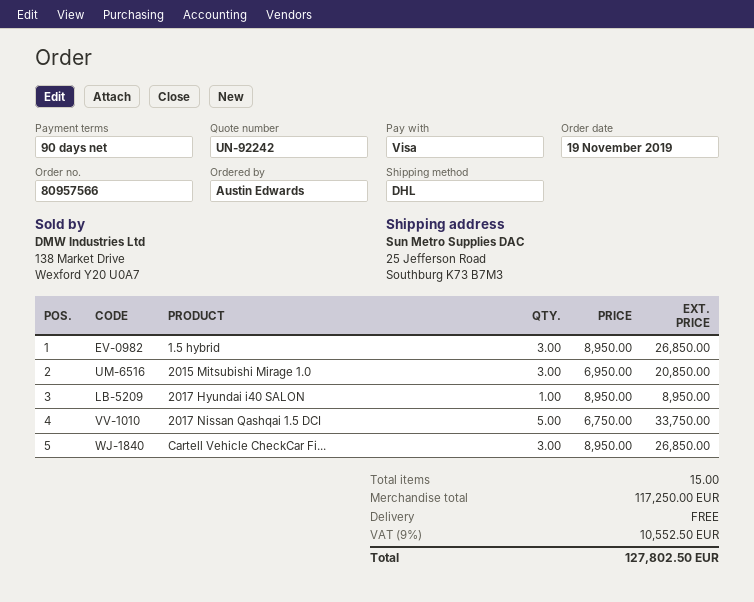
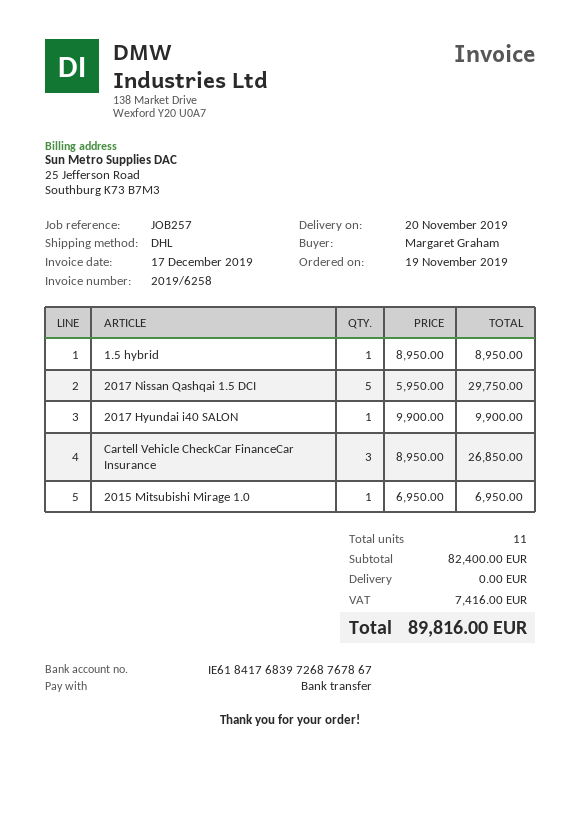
ordered by: Austin Edwards -> Margaret Graham
payment method: Visa -> bank transfer
1.5 hybrid: 3 x 8950.00 = 26850.00 -> 1 x 8950.00 = 8950.00
2015 Mitsubishi Mirage 1.0: 3 x 6950.00 = 20850.00 -> 1 x 6950.00 = 6950.00
2017 Hyundai i40 SALON: 1 x 8950.00 = 8950.00 -> 1 x 9900.00 = 9900.00
2017 Nissan Qashqai 1.5 DCI: 5 x 6750.00 = 33750.00 -> 5 x 5950.00 = 29750.00
total quantity: 15 -> 11
subtotal: 117250.00 -> 82400.00
tax: 10552.50 -> 7416.00
total: 127802.50 -> 89816.00

